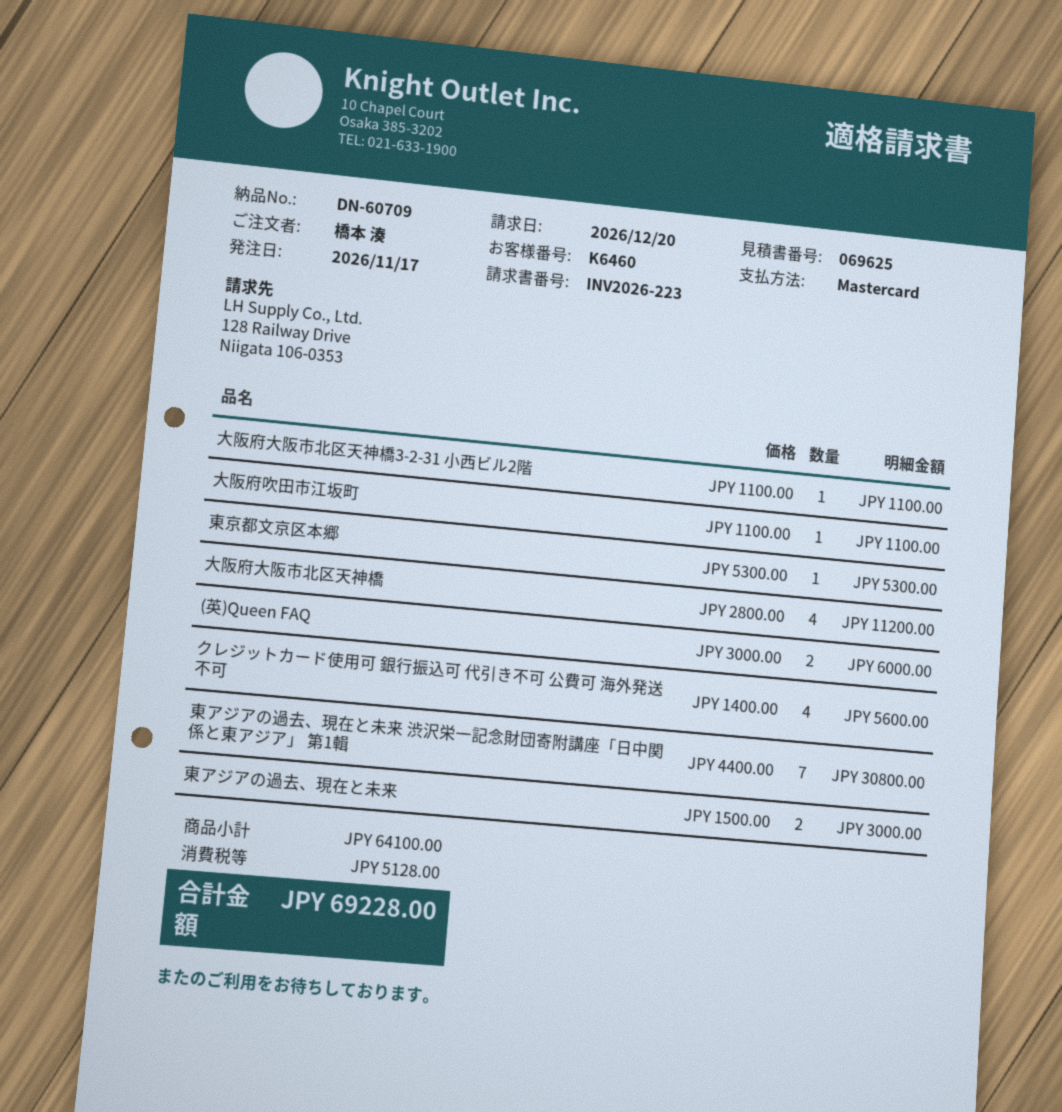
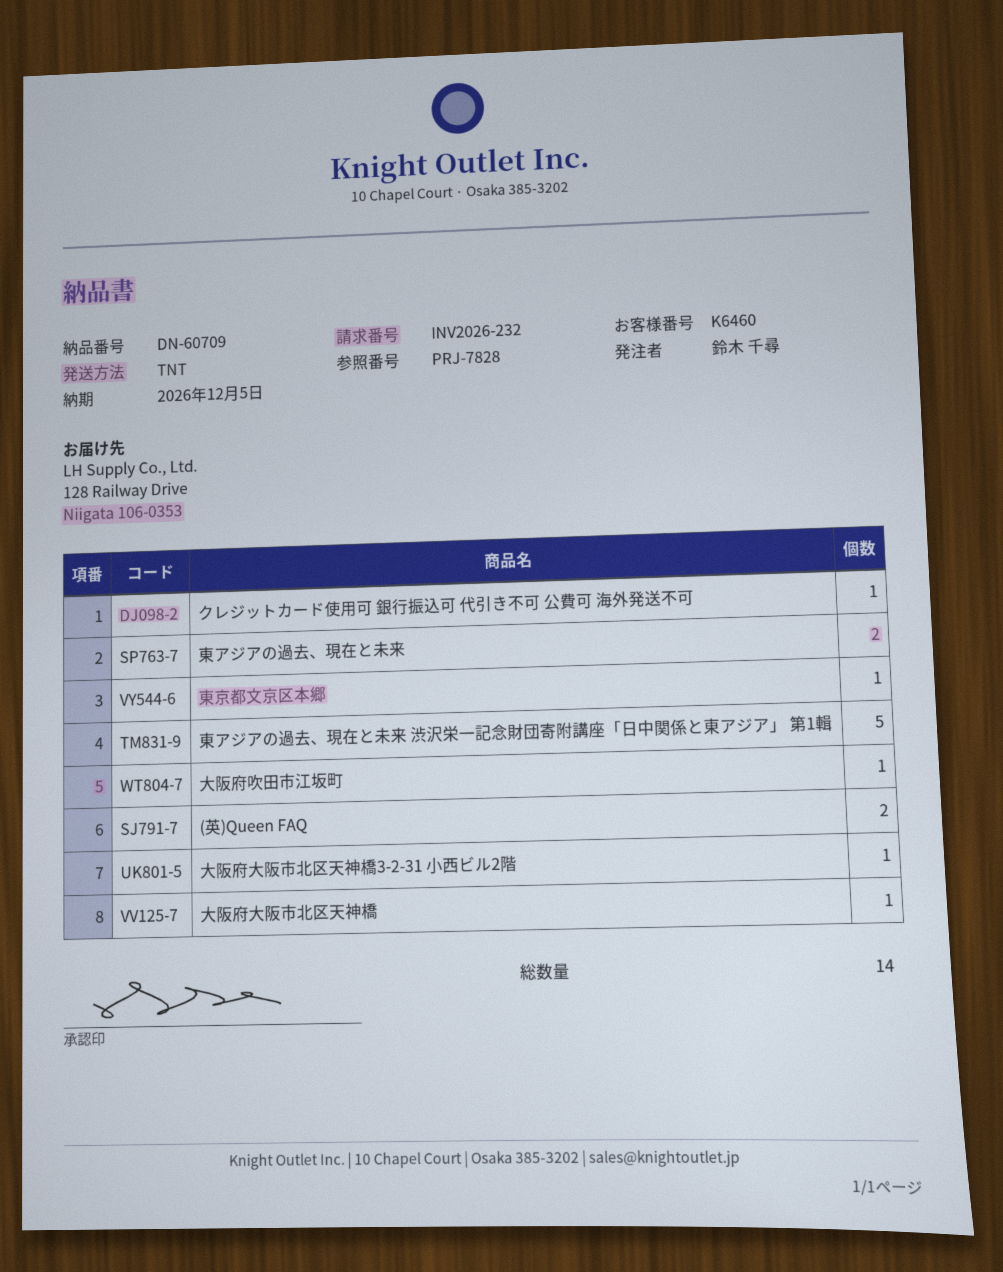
invoice number: INV2026-223 -> INV2026-232
ordered by: 橋本 湊 -> 鈴木 千尋
大阪府大阪市北区天神橋: 4 -> 1
クレジットカード使用可 銀行振込可 代引き不可 公費可 海外発送不可: 4 -> 1
東アジアの過去、現在と未来 渋沢栄一記念財団寄附講座「日中関係と東アジア」 第1輯: 7 -> 5

